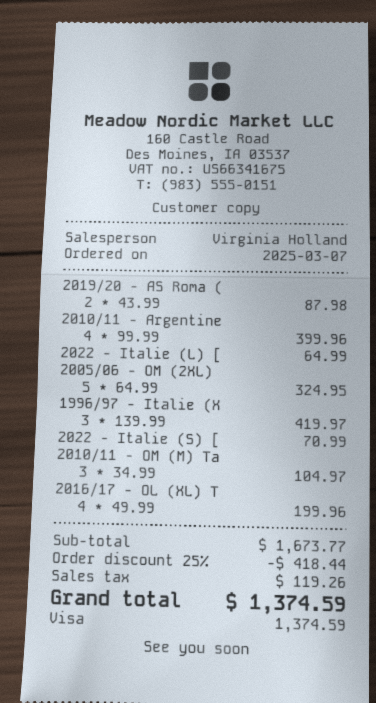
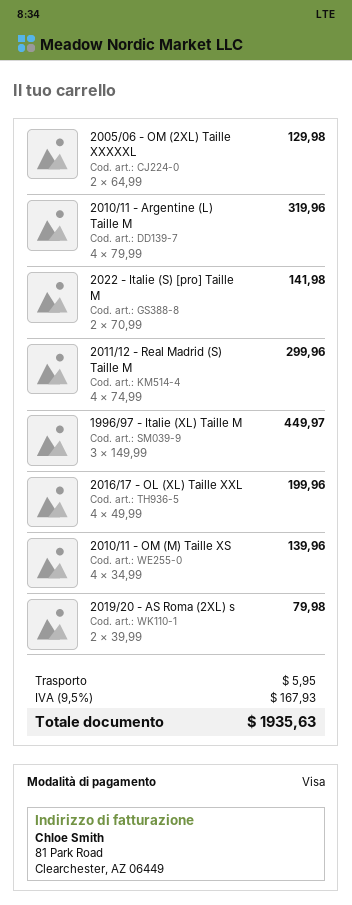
2019/20 - AS Roma (: 2 x 43.99 = 87.98 -> 2 x 39.99 = 79.98
2010/11 - Argentine: 4 x 99.99 = 399.96 -> 4 x 79.99 = 319.96
2022 - Italie (L) [: 1 x 64.99 = 64.99 -> none
2005/06 - OM (2XL): 5 x 64.99 = 324.95 -> 2 x 64.99 = 129.98
1996/97 - Italie (X: 3 x 139.99 = 419.97 -> 3 x 149.99 = 449.97
2022 - Italie (S) [: 1 x 70.99 = 70.99 -> 2 x 70.99 = 141.98
2010/11 - OM (M) Ta: 3 x 34.99 = 104.97 -> 4 x 34.99 = 139.96
2011/12 - Real Madrid (S) Taille M: none -> 4 x 74.99 = 299.96
discount: 25% = 418.44 -> none
shipping: none -> 5.95
tax: 119.26 -> 167.93
total: 1374.59 -> 1935.63

